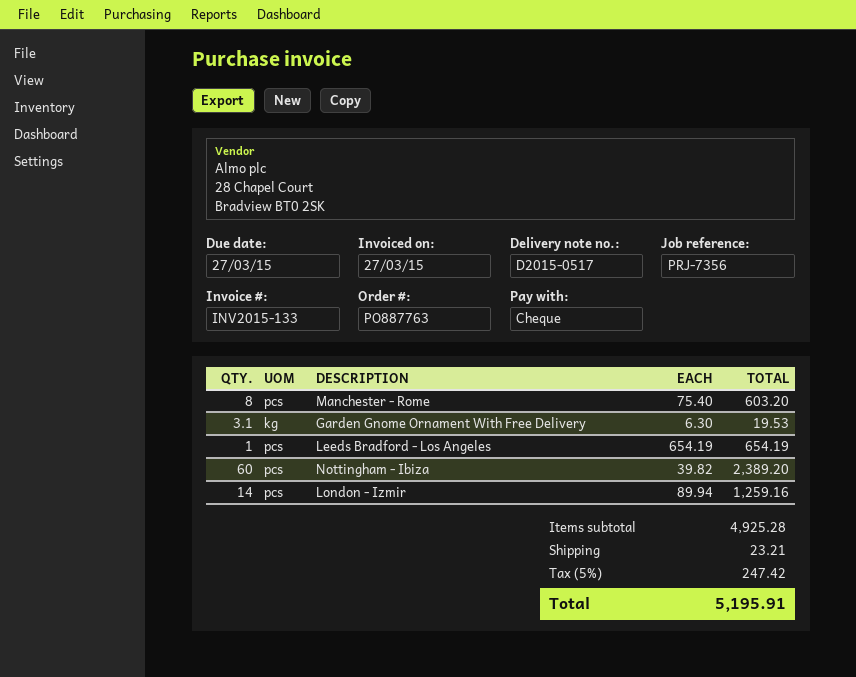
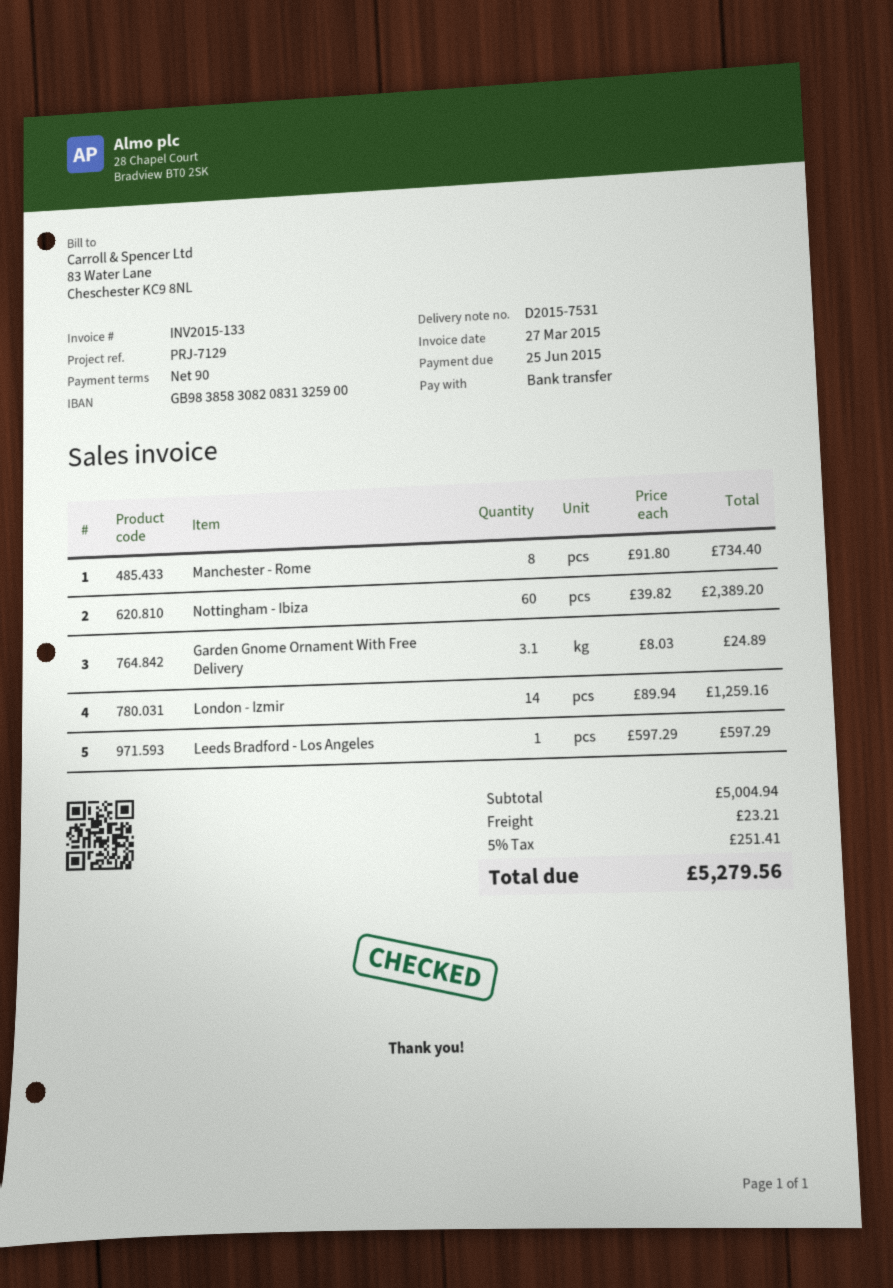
delivery note number: D2015-0517 -> D2015-7531
due date: 2015-03-27 -> 2015-06-25
reference: PRJ-7356 -> PRJ-7129
payment method: cheque -> bank transfer
Manchester - Rome: 8 x 75.40 = 603.20 -> 8 x 91.80 = 734.40
Garden Gnome Ornament With Free Delivery: 3.1 x 6.30 = 19.53 -> 3.1 x 8.03 = 24.89
Leeds Bradford - Los Angeles: 1 x 654.19 = 654.19 -> 1 x 597.29 = 597.29
subtotal: 4925.28 -> 5004.94
tax: 5% = 247.42 -> 5% = 251.41
total: 5195.91 -> 5279.56

